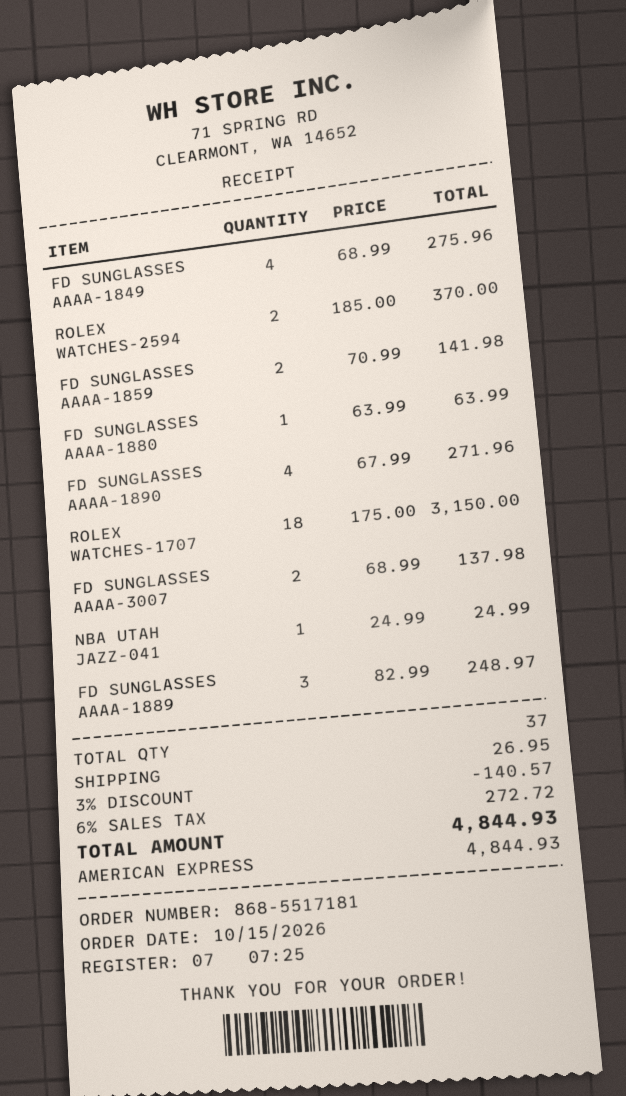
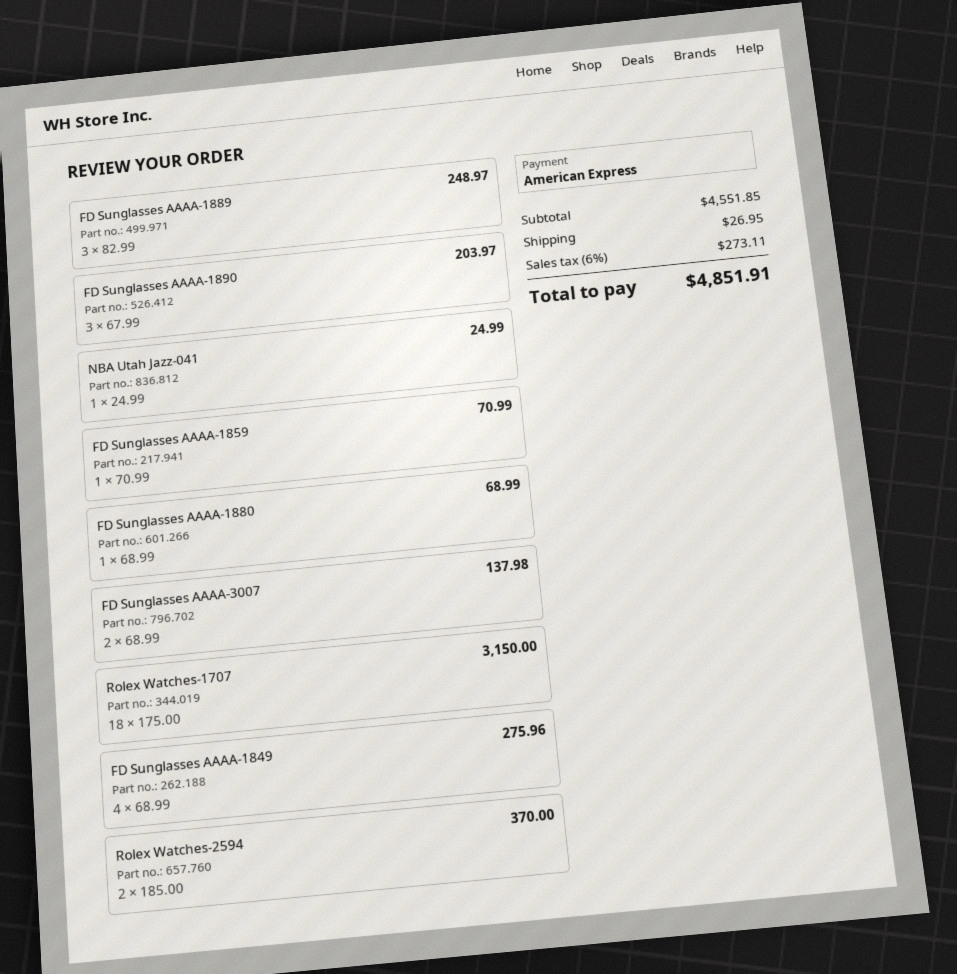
FD SUNGLASSES AAAA-1859: 2 x 70.99 = 141.98 -> 1 x 70.99 = 70.99
FD SUNGLASSES AAAA-1880: 1 x 63.99 = 63.99 -> 1 x 68.99 = 68.99
FD SUNGLASSES AAAA-1890: 4 x 67.99 = 271.96 -> 3 x 67.99 = 203.97
discount: 3% = 140.57 -> none
tax: 6% = 272.72 -> 6% = 273.11
total: 4844.93 -> 4851.91

